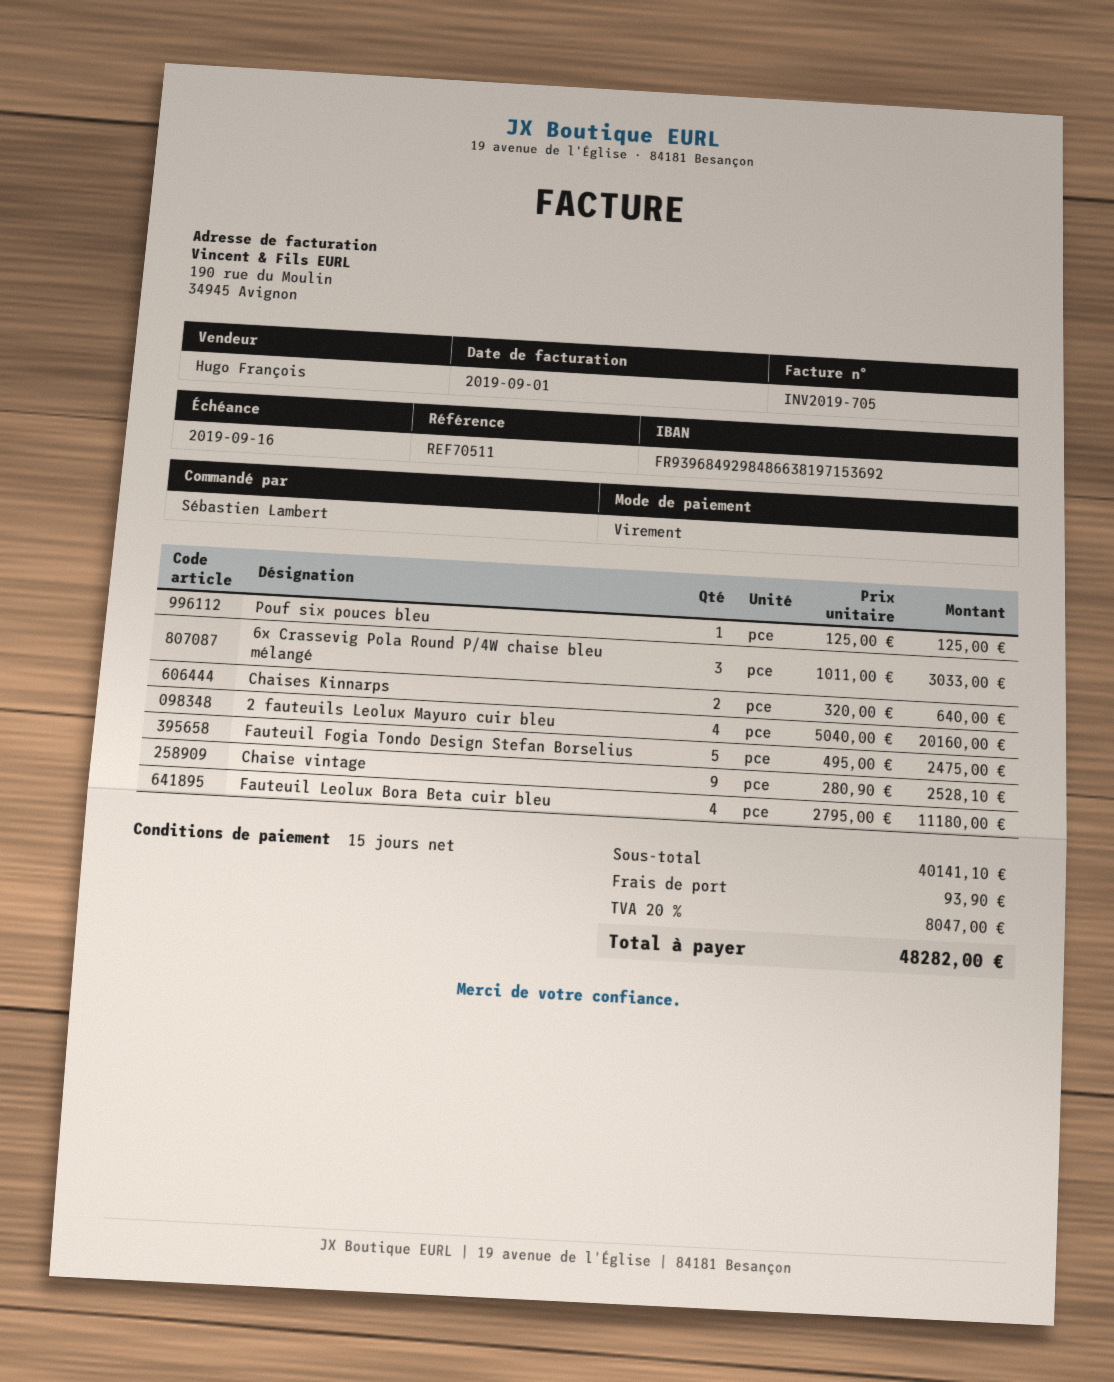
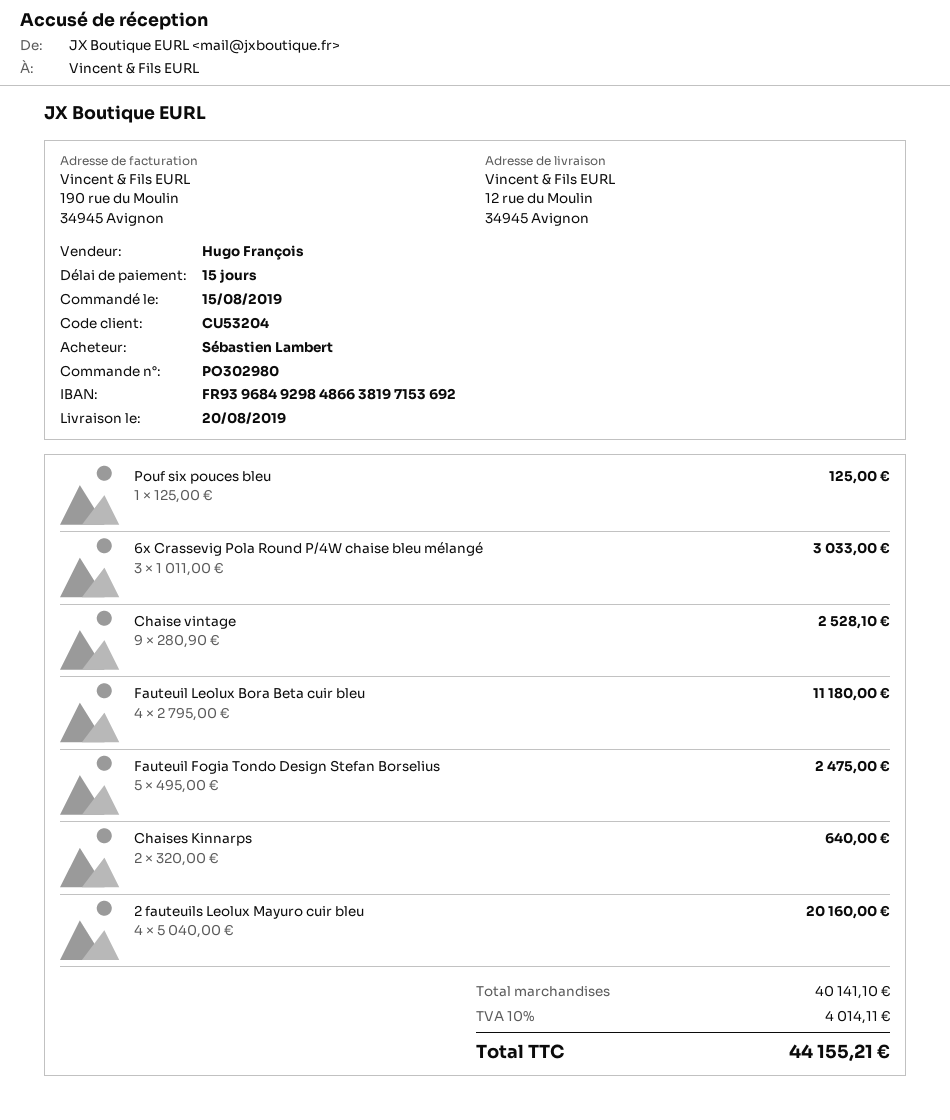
shipping: 93.90 -> none
tax: 20% = 8047.00 -> 10% = 4014.11
total: 48282.00 -> 44155.21

